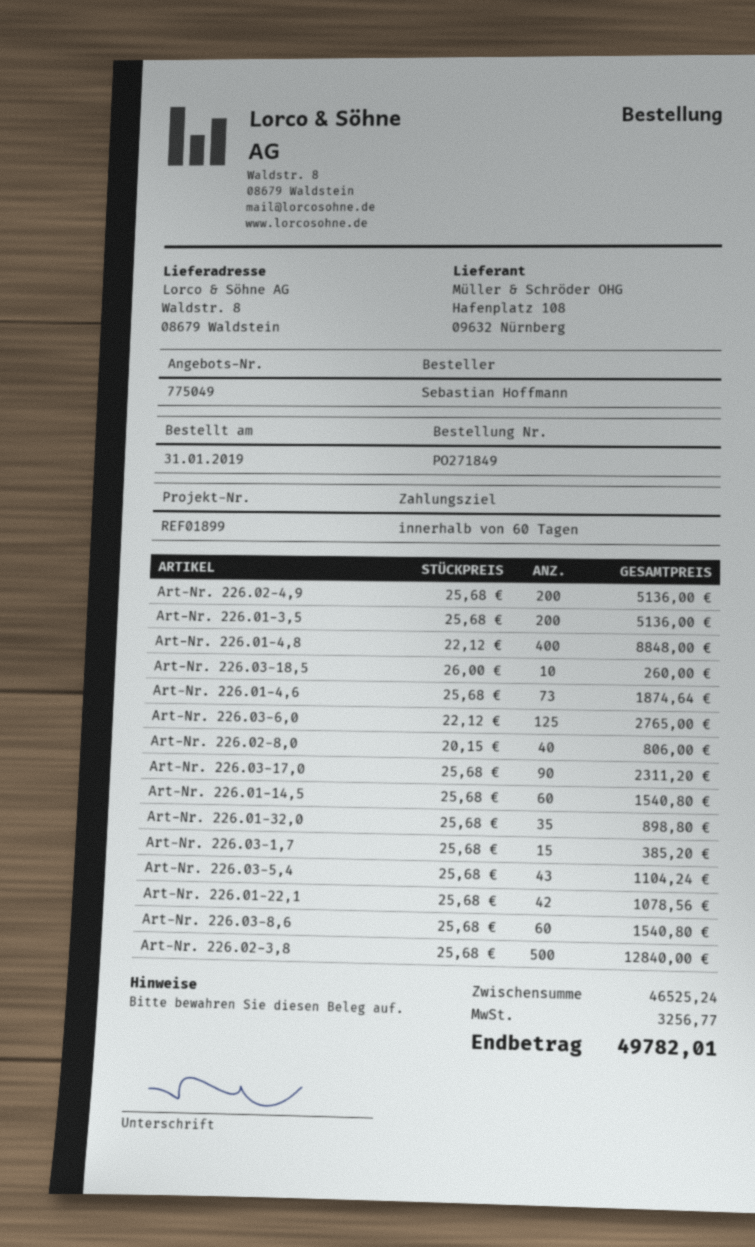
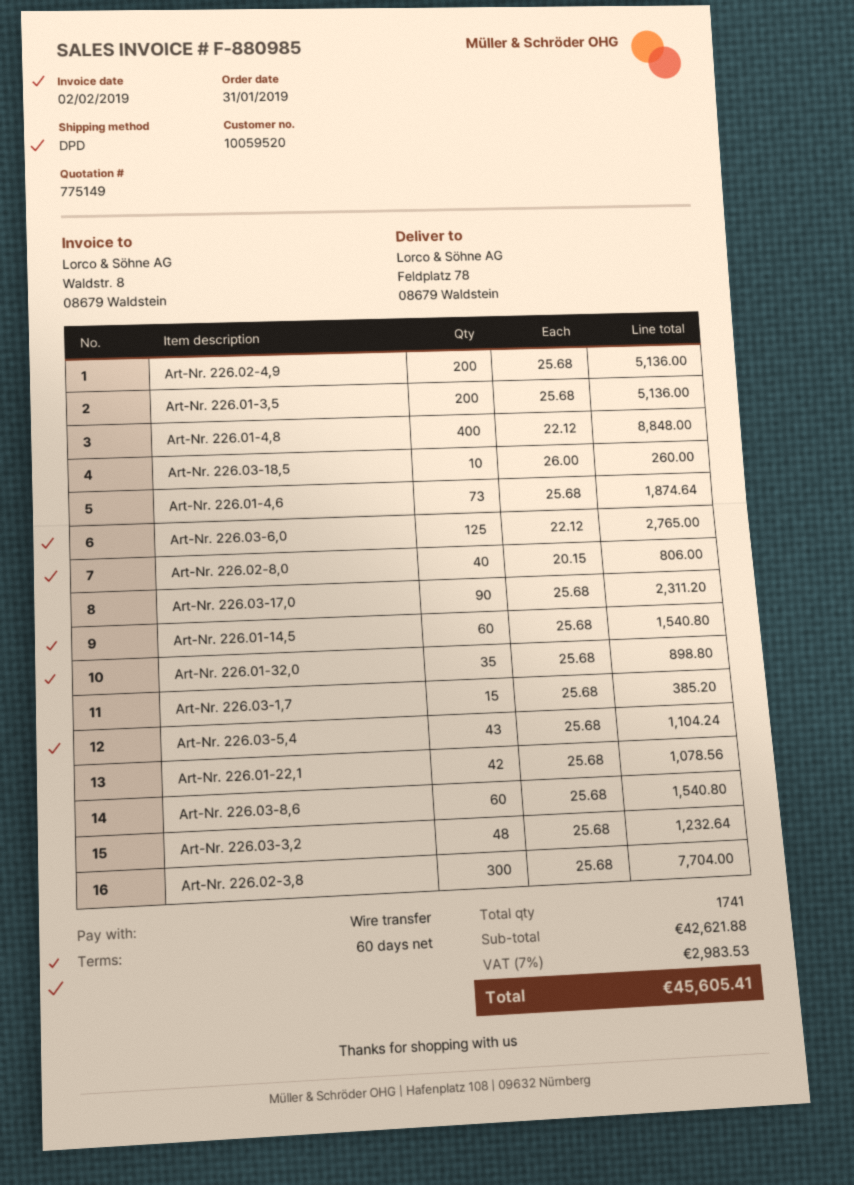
quote number: 775049 -> 775149
ship to: Waldstr. 8, 08679 Waldstein -> Feldplatz 78, 08679 Waldstein
Art-Nr. 226.02-3,8: 500 x 25.68 = 12840.00 -> 300 x 25.68 = 7704.00
Art-Nr. 226.03-3,2: none -> 48 x 25.68 = 1232.64
subtotal: 46525.24 -> 42621.88
tax: 3256.77 -> 2983.53
total: 49782.01 -> 45605.41

